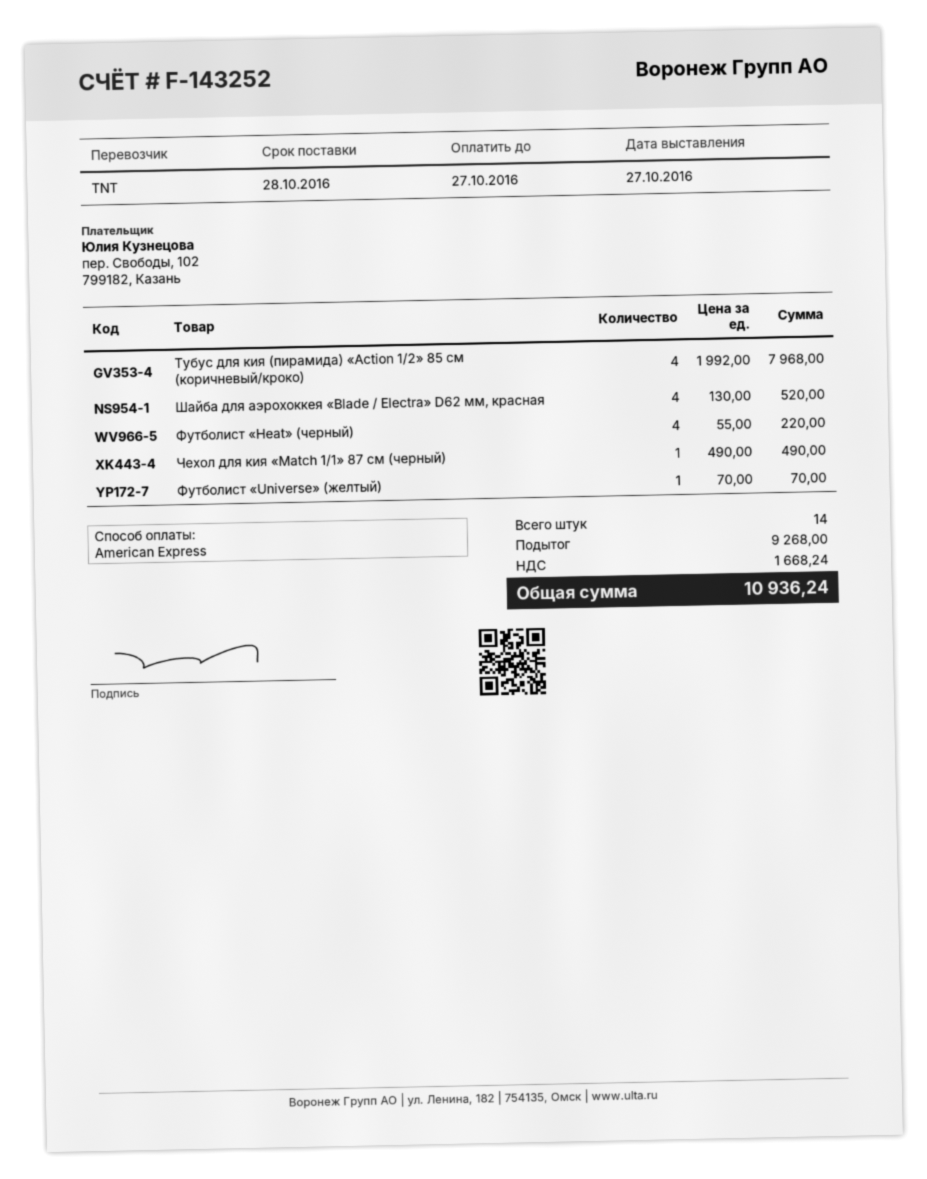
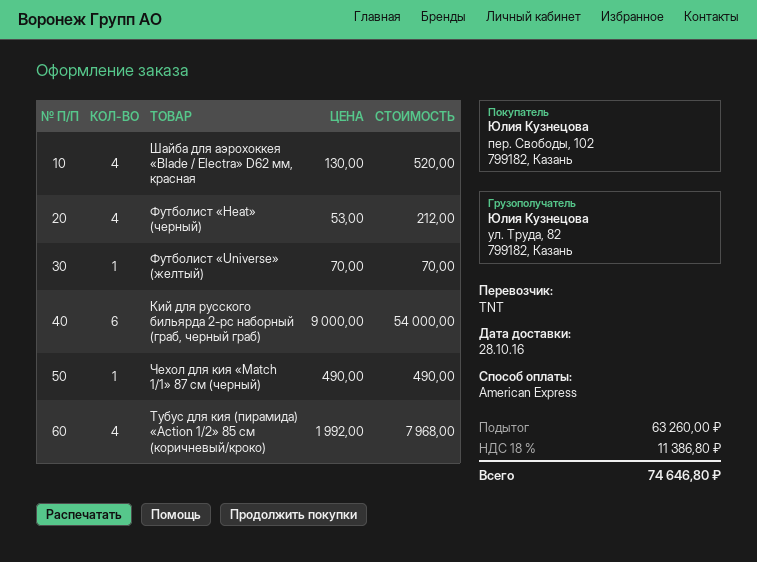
Футболист «Heat» (черный): 4 x 55.00 = 220.00 -> 4 x 53.00 = 212.00
Кий для русского бильярда 2-pc наборный (граб, черный граб): none -> 6 x 9000.00 = 54000.00
subtotal: 9268.00 -> 63260.00
tax: 1668.24 -> 11386.80
total: 10936.24 -> 74646.80

